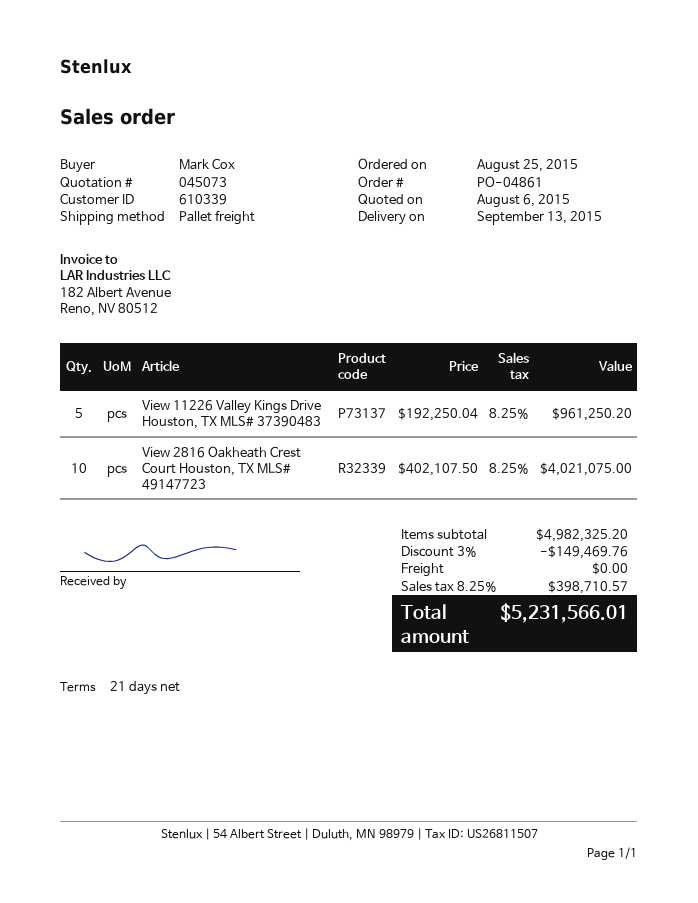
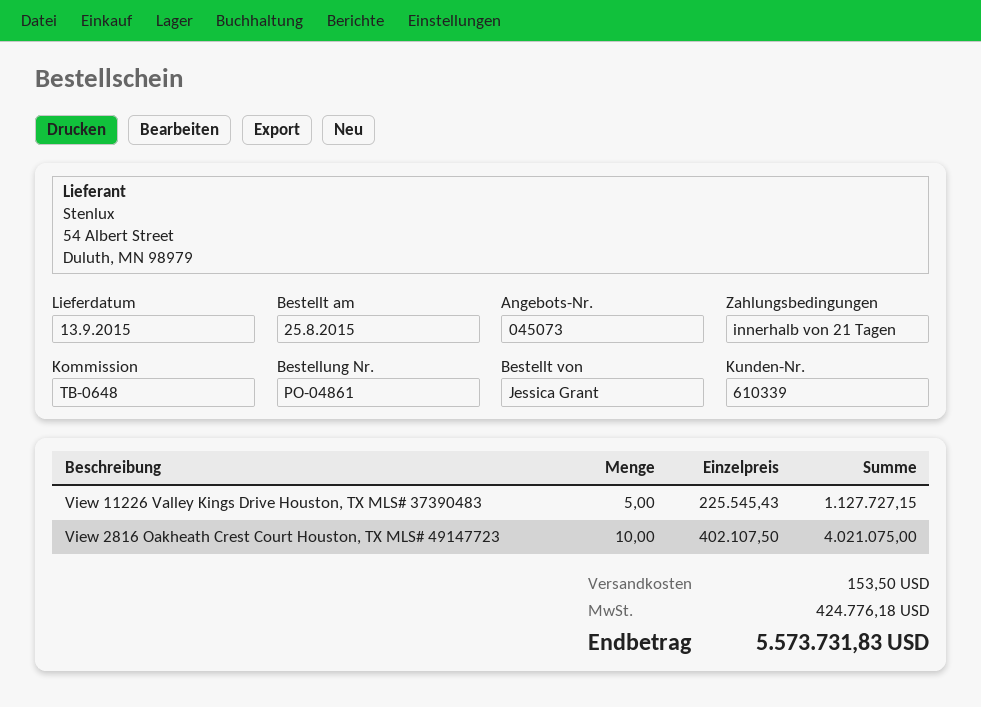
ordered by: Mark Cox -> Jessica Grant
View 11226 Valley Kings Drive Houston, TX MLS# 37390483: 5 x 192250.04 = 961250.20 -> 5 x 225545.43 = 1127727.15
discount: 3% = 149469.76 -> none
shipping: 0.00 -> 153.50
tax: 398710.57 -> 424776.18
total: 5231566.01 -> 5573731.83

